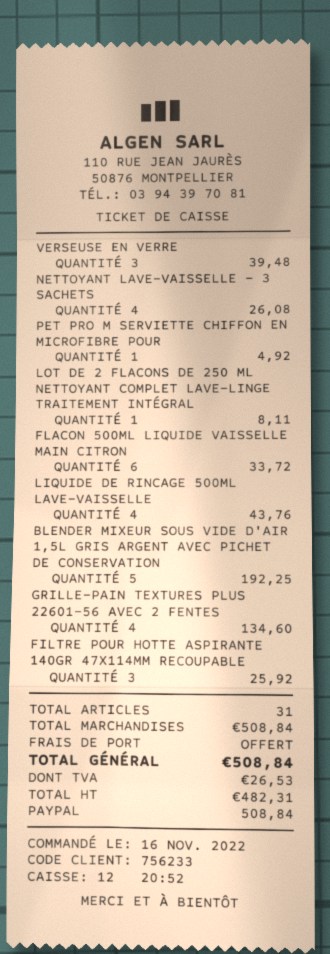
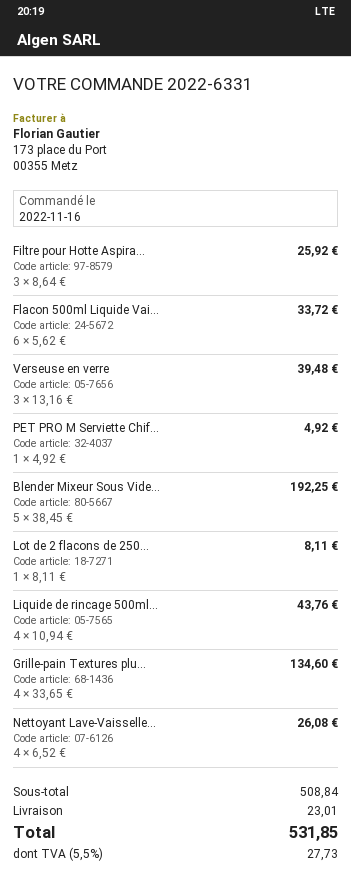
shipping: 0.00 -> 23.01
tax: 26.53 -> 27.73
total: 508.84 -> 531.85

